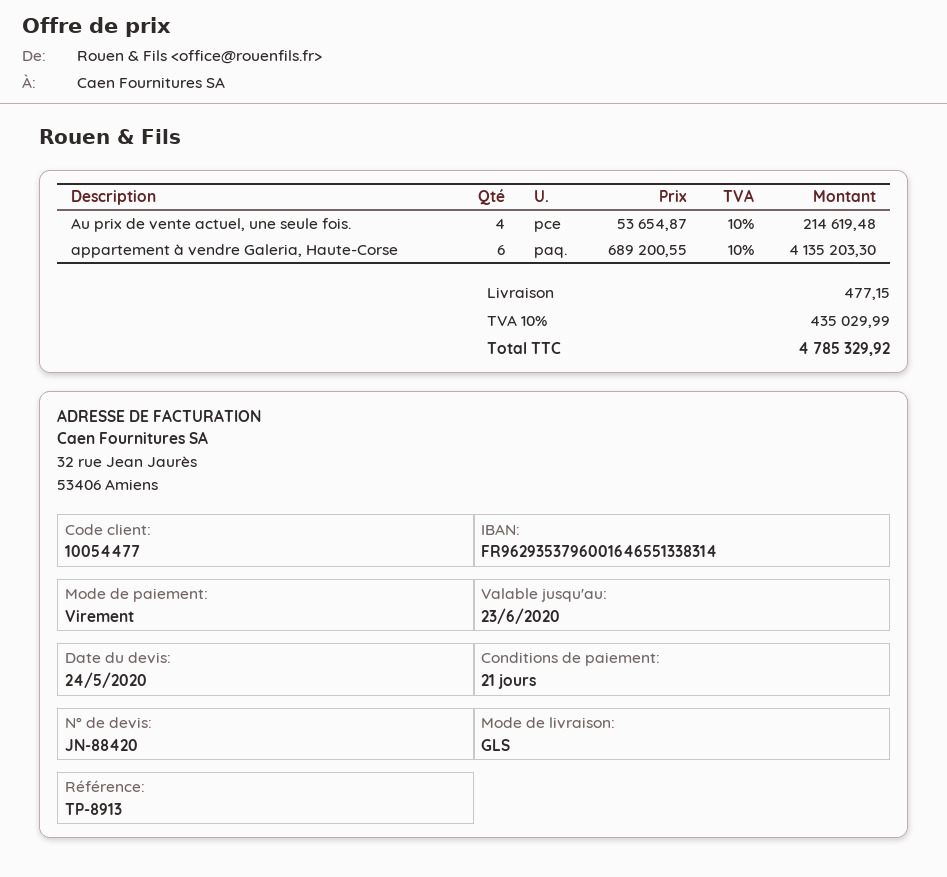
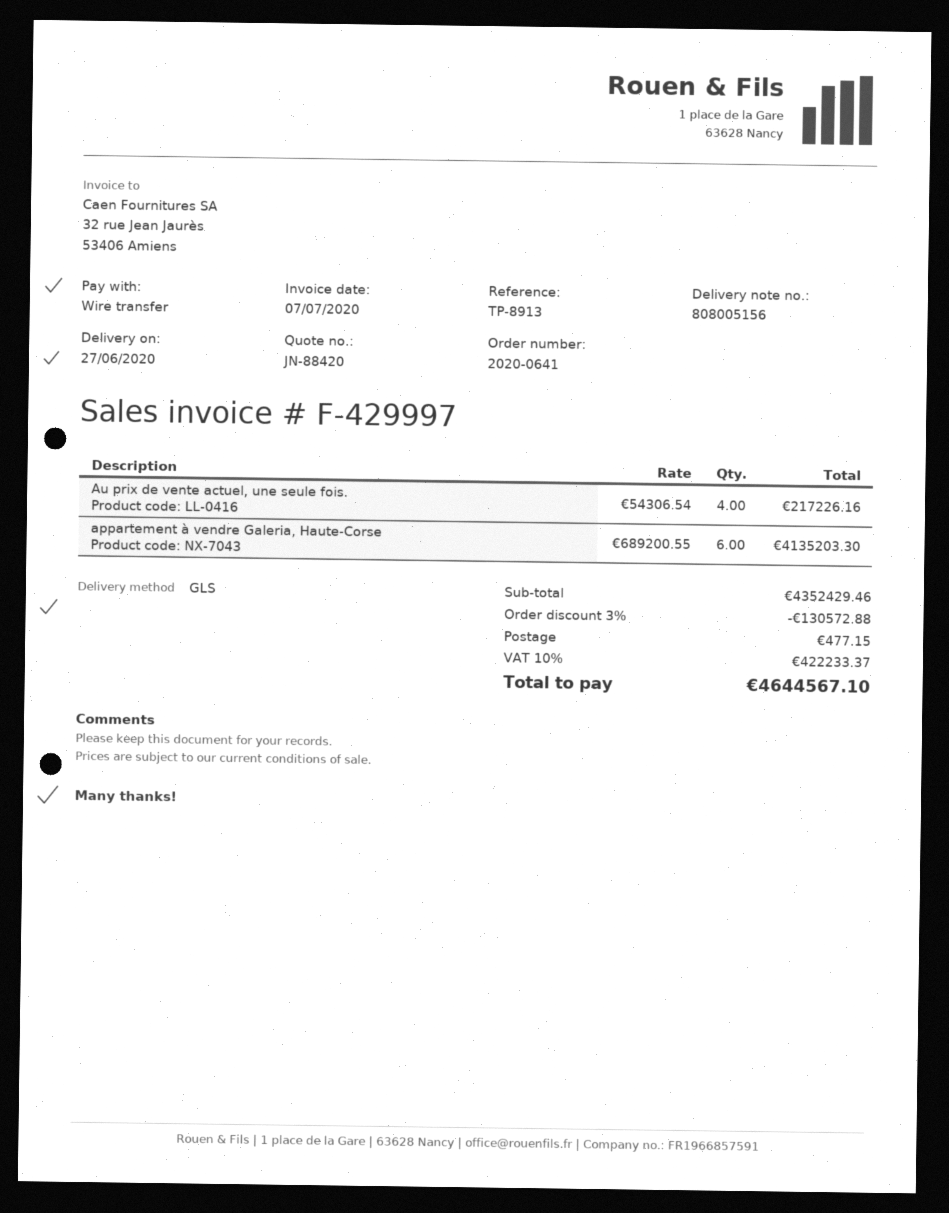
Au prix de vente actuel, une seule fois.: 4 x 53654.87 = 214619.48 -> 4 x 54306.54 = 217226.16
discount: none -> 3% = 130572.88
tax: 10% = 435029.99 -> 10% = 422233.37
total: 4785329.92 -> 4644567.10

